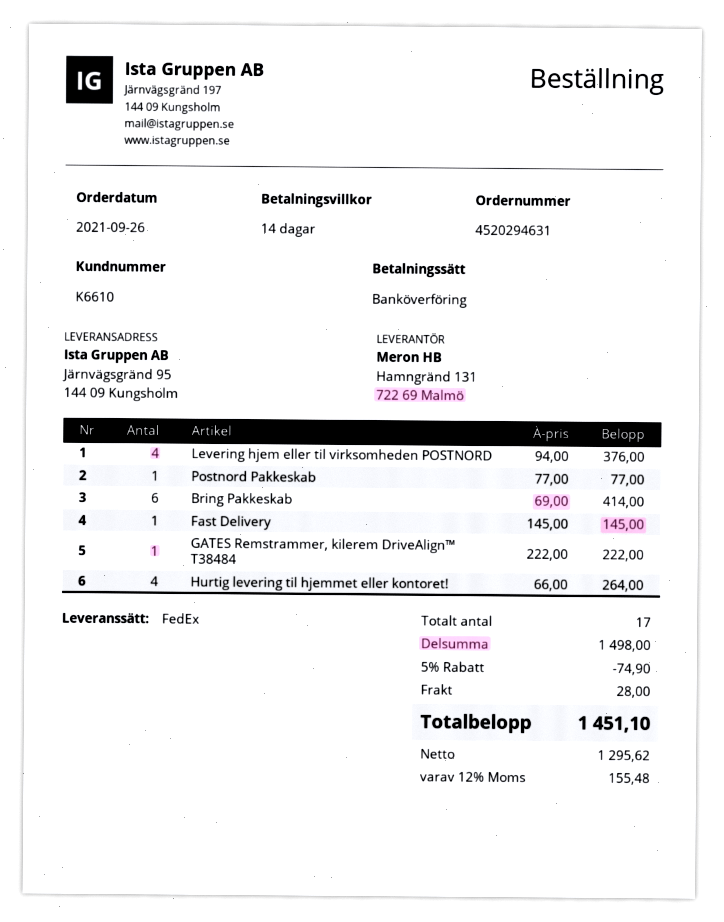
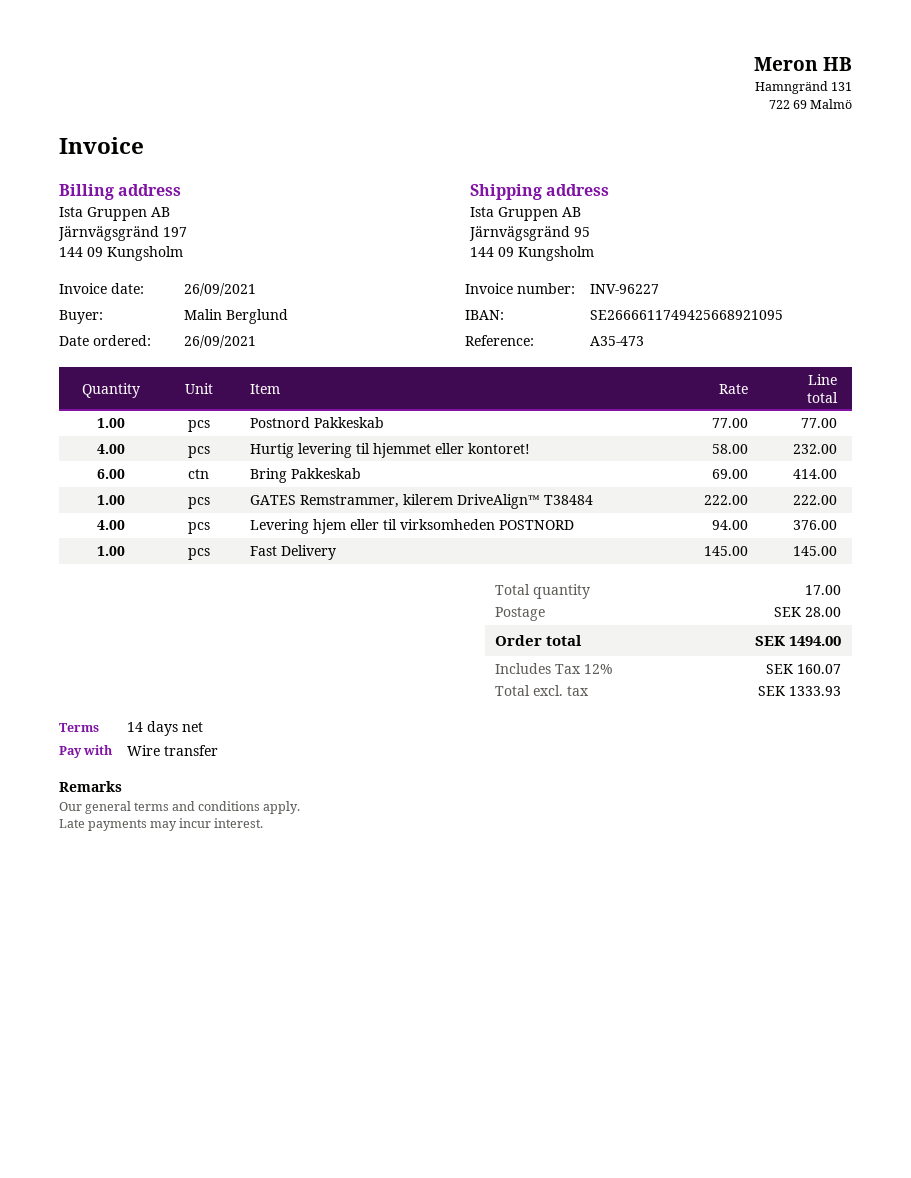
Hurtig levering til hjemmet eller kontoret!: 4 x 66.00 = 264.00 -> 4 x 58.00 = 232.00
discount: 5% = 74.90 -> none
net: 1295.62 -> 1333.93
tax: 12% = 155.48 -> 12% = 160.07
total: 1451.10 -> 1494.00

